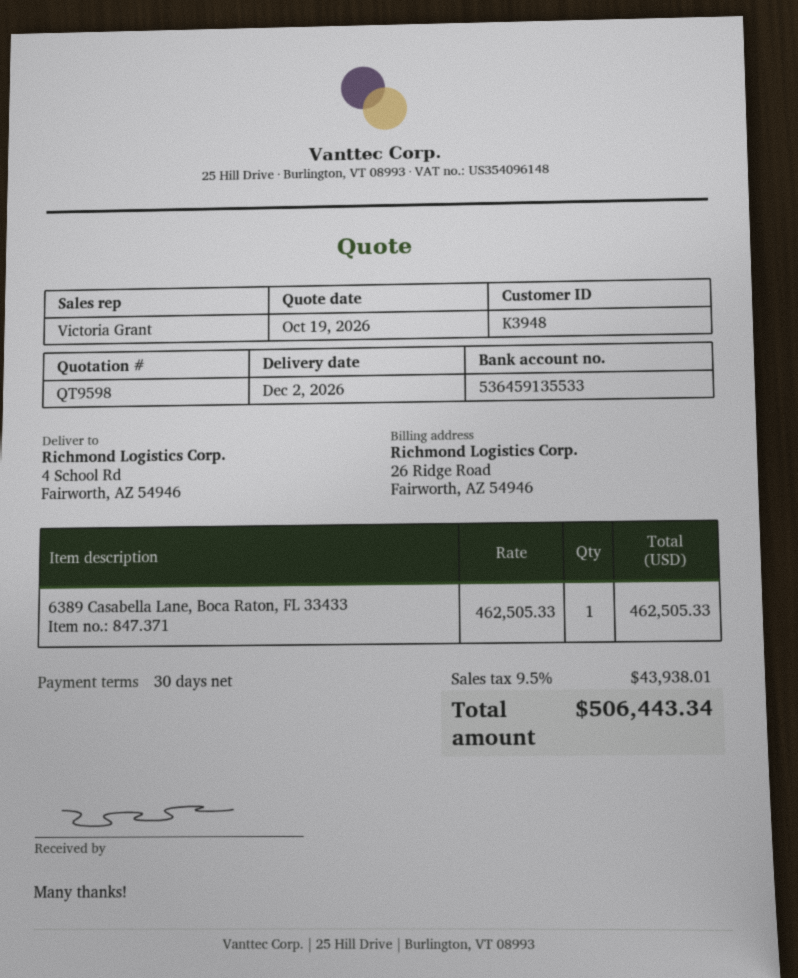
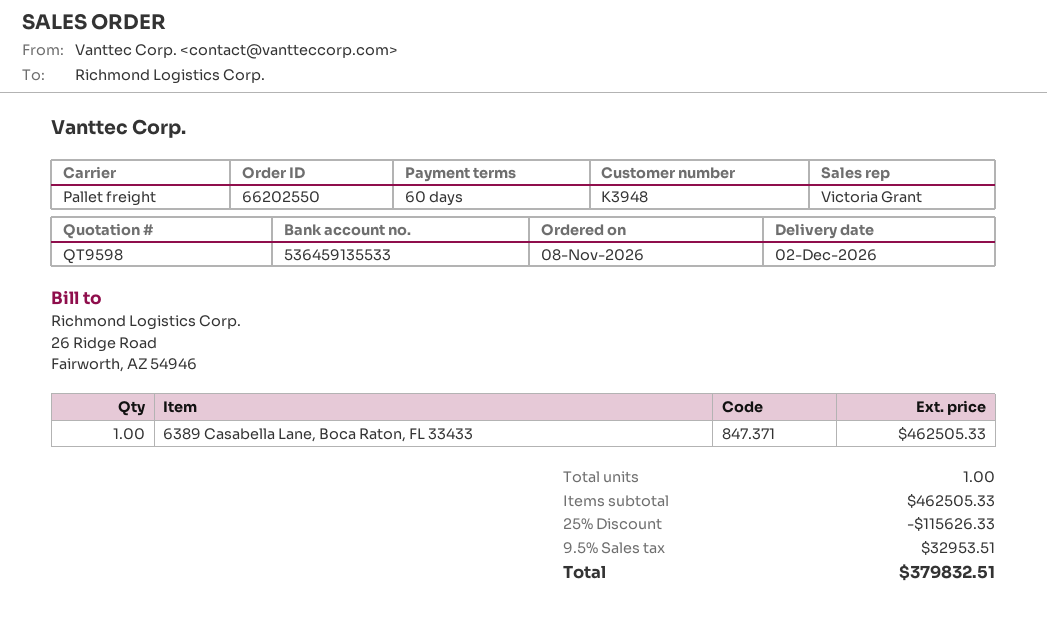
payment terms: 30 days -> 60 days
discount: none -> 25% = 115626.33
tax: 9.5% = 43938.01 -> 9.5% = 32953.51
total: 506443.34 -> 379832.51

